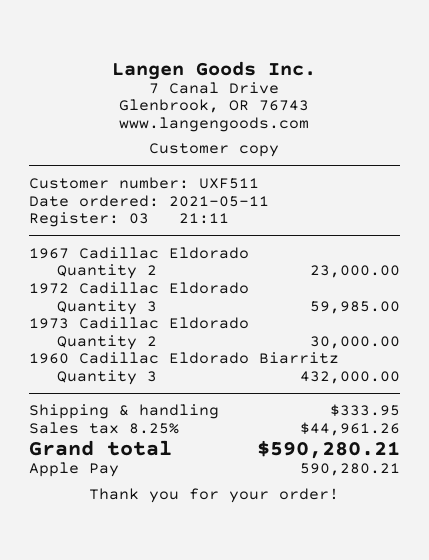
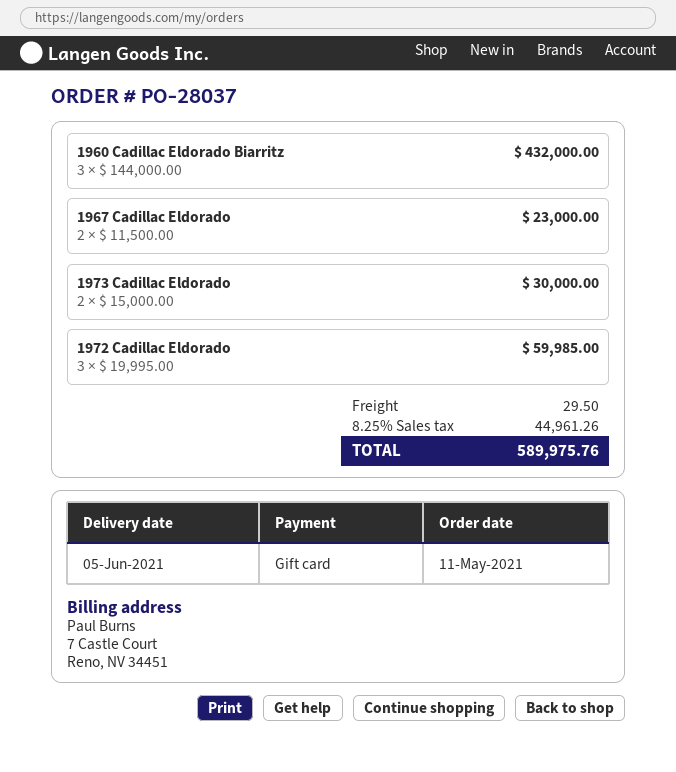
payment method: Apple Pay -> gift card
shipping: 333.95 -> 29.50
total: 590280.21 -> 589975.76

